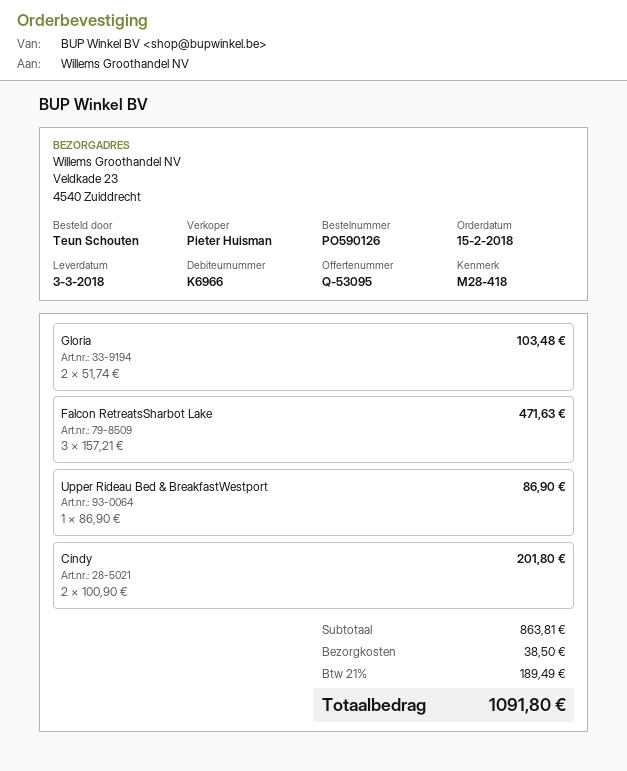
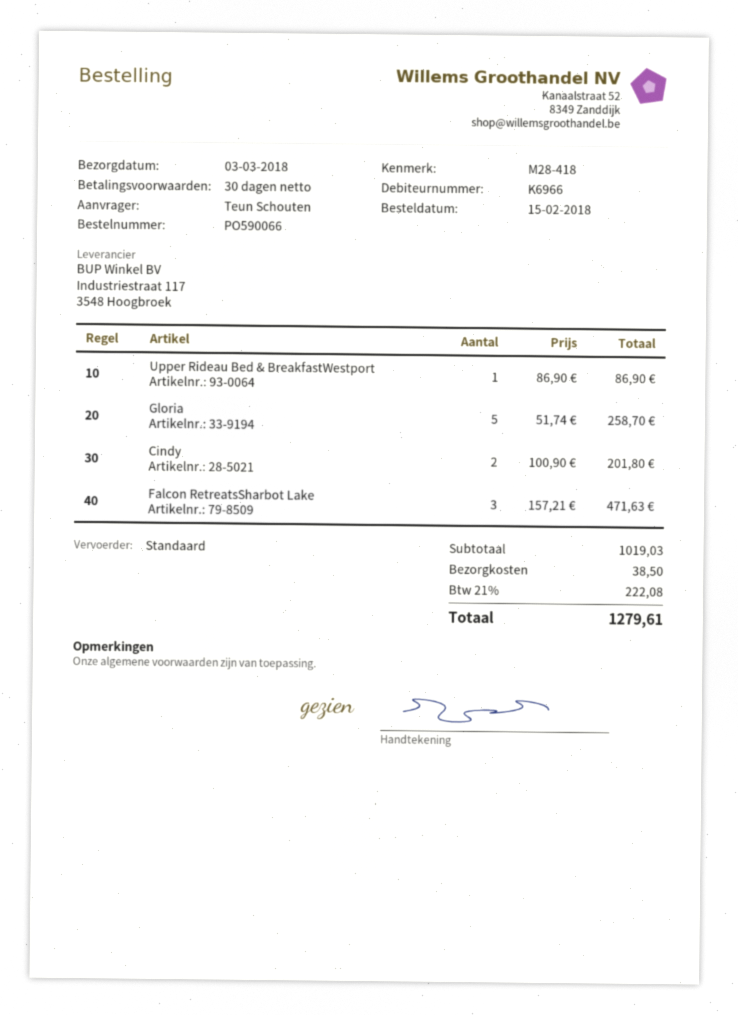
order number: PO590126 -> PO590066
Gloria: 2 x 51.74 = 103.48 -> 5 x 51.74 = 258.70
subtotal: 863.81 -> 1019.03
tax: 21% = 189.49 -> 21% = 222.08
total: 1091.80 -> 1279.61

